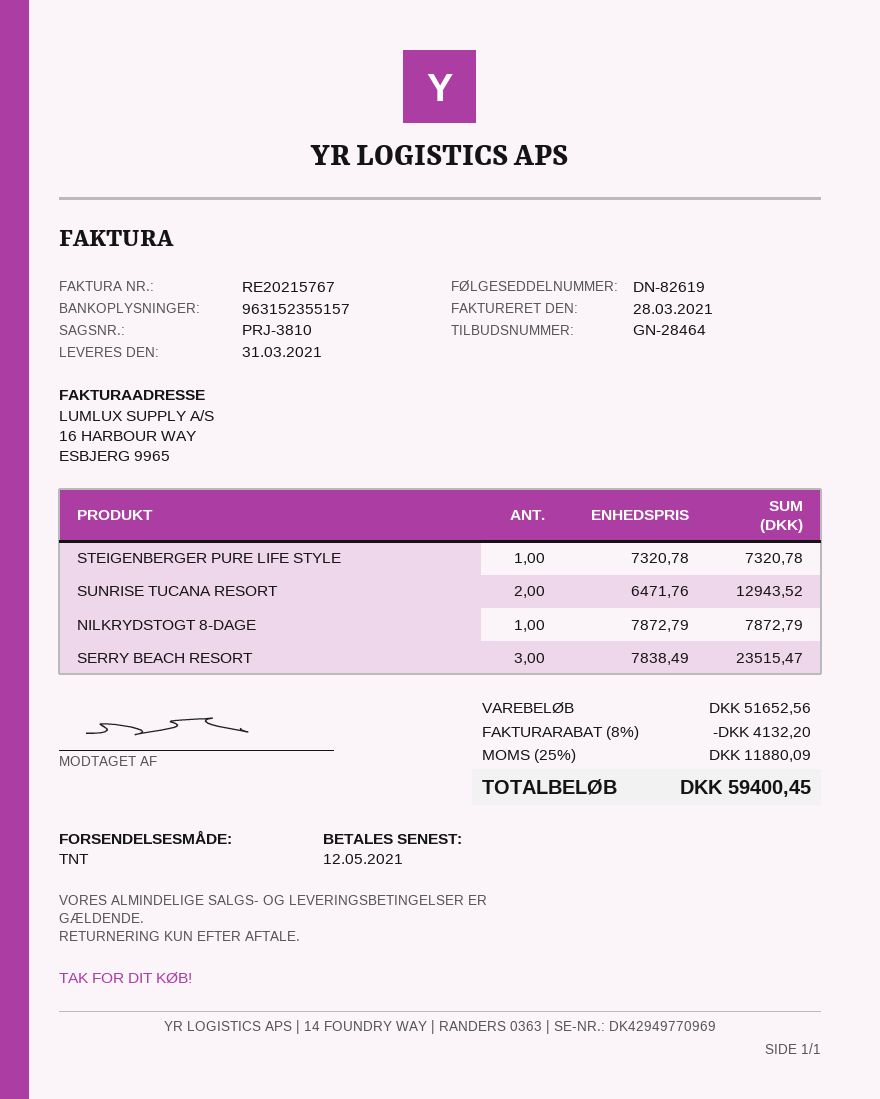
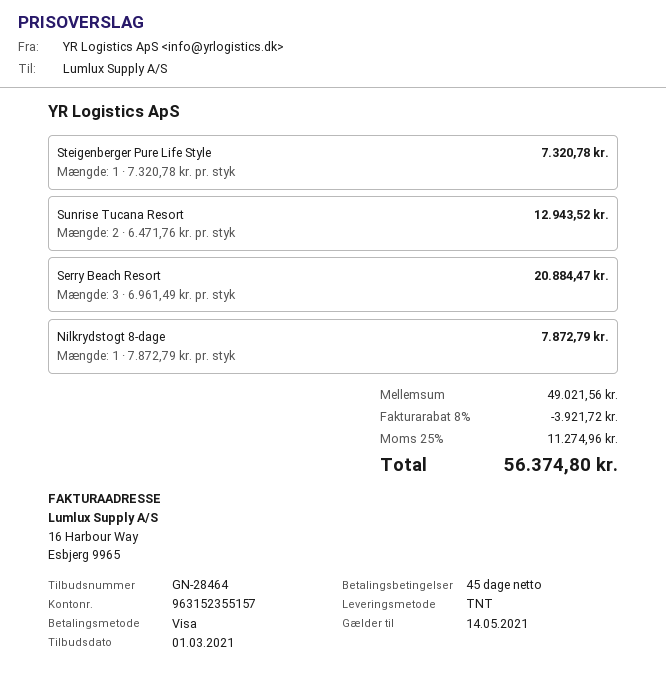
SERRY BEACH RESORT: 3 x 7838.49 = 23515.47 -> 3 x 6961.49 = 20884.47
subtotal: 51652.56 -> 49021.56
discount: 8% = 4132.20 -> 8% = 3921.72
tax: 25% = 11880.09 -> 25% = 11274.96
total: 59400.45 -> 56374.80

